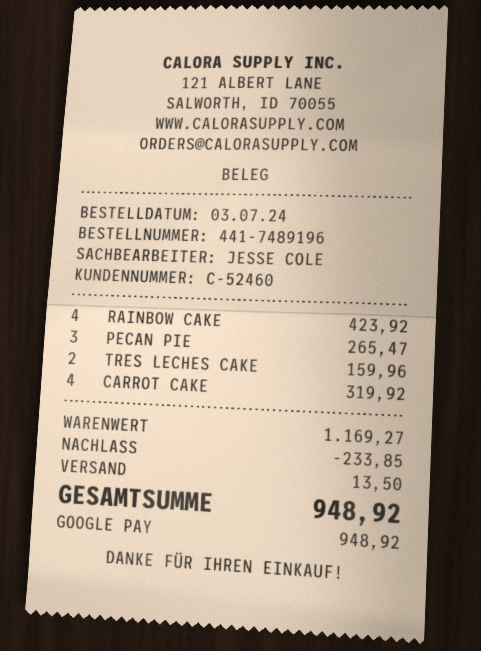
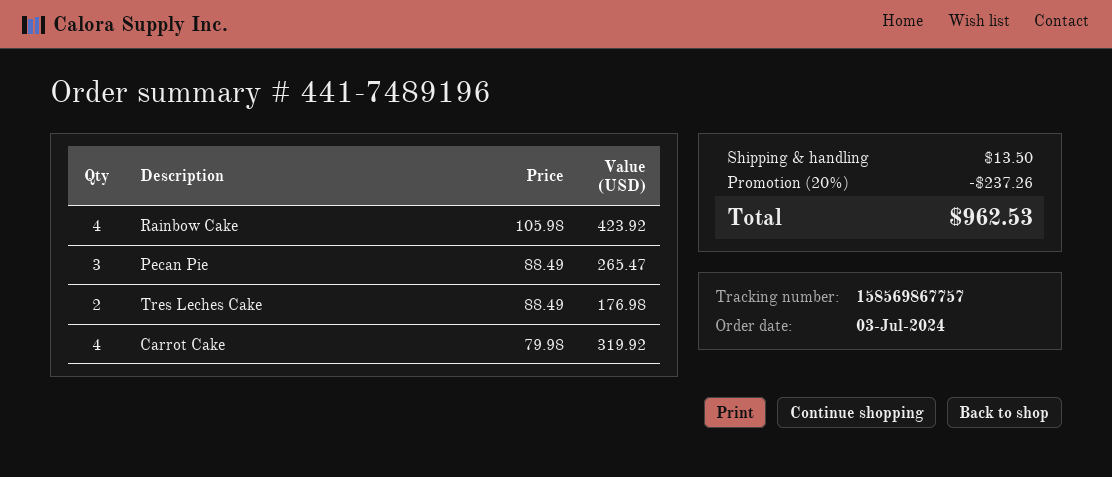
TRES LECHES CAKE: 2 for 159.96 -> 2 for 176.98
discount: 233.85 -> 237.26
total: 948.92 -> 962.53

